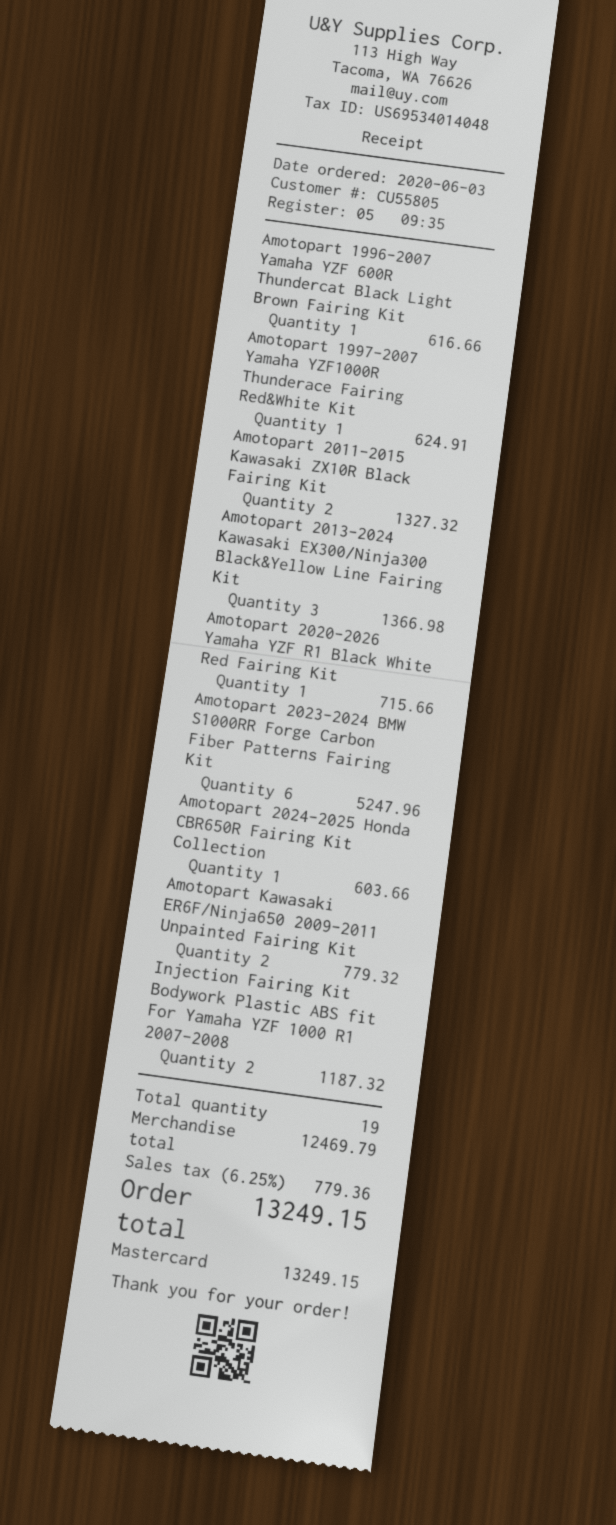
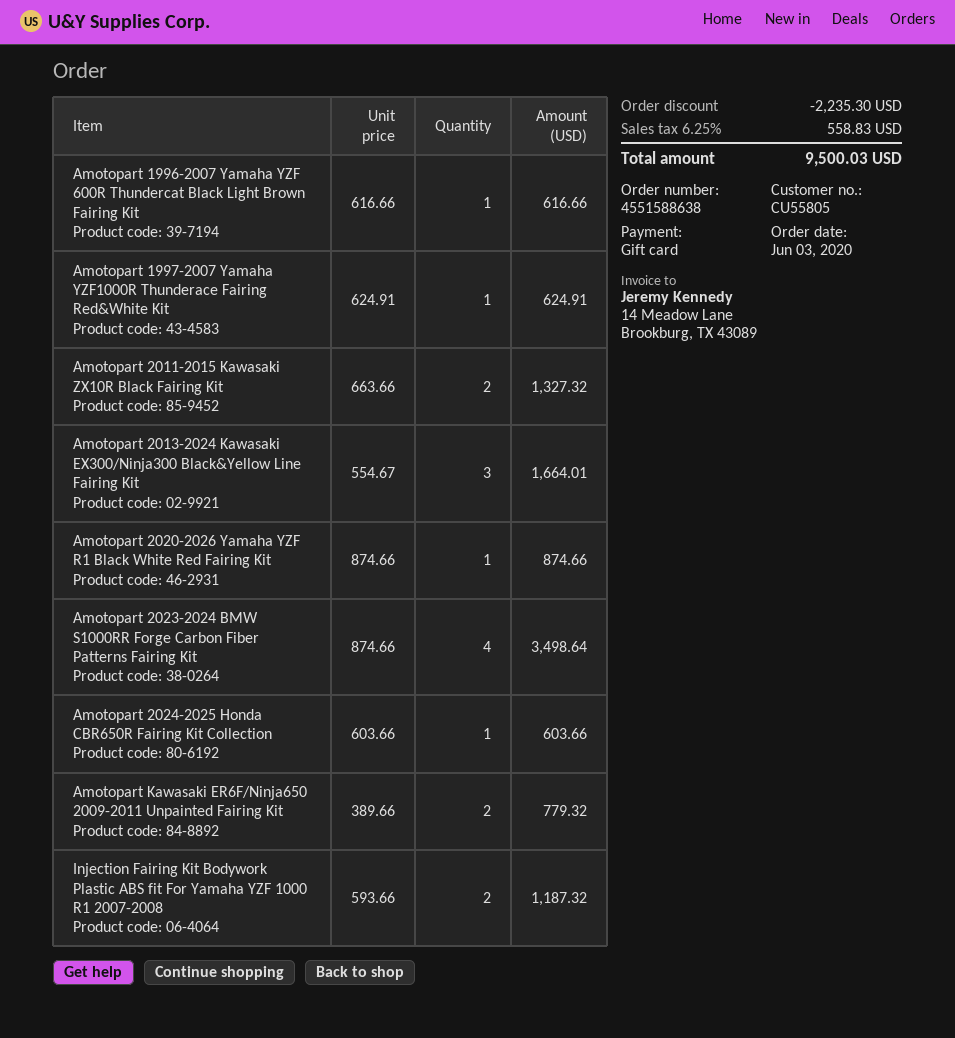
payment method: Mastercard -> gift card
Amotopart 2013-2024 Kawasaki EX300/Ninja300 Black&Yellow Line Fairing Kit: 3 for 1366.98 -> 3 for 1664.01
Amotopart 2020-2026 Yamaha YZF R1 Black White Red Fairing Kit: 1 for 715.66 -> 1 for 874.66
Amotopart 2023-2024 BMW S1000RR Forge Carbon Fiber Patterns Fairing Kit: 6 for 5247.96 -> 4 for 3498.64
discount: none -> 2235.30
tax: 6.25% = 779.36 -> 6.25% = 558.83
total: 13249.15 -> 9500.03

